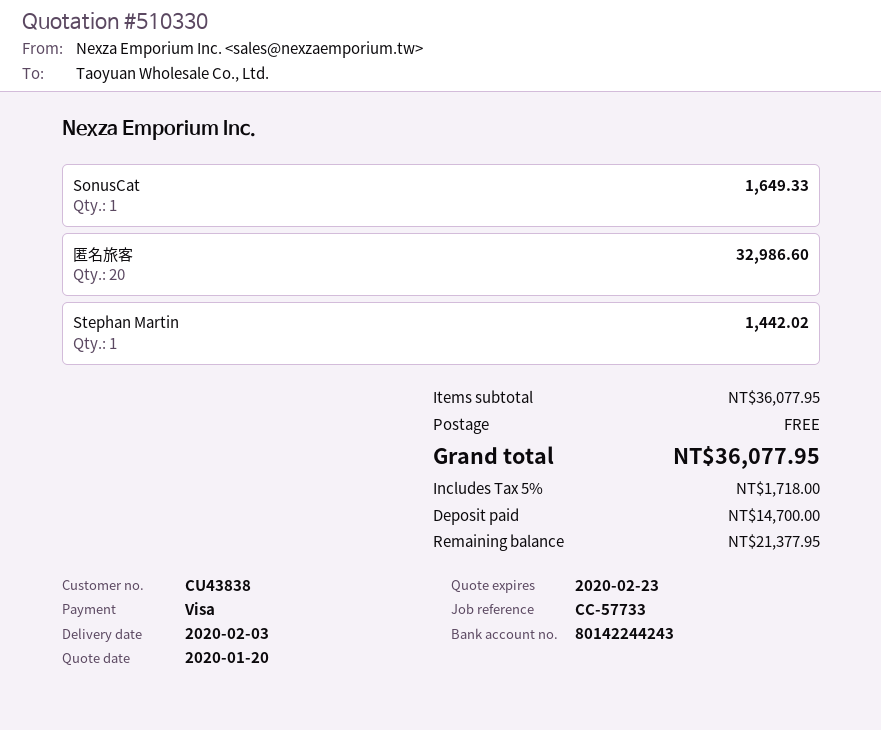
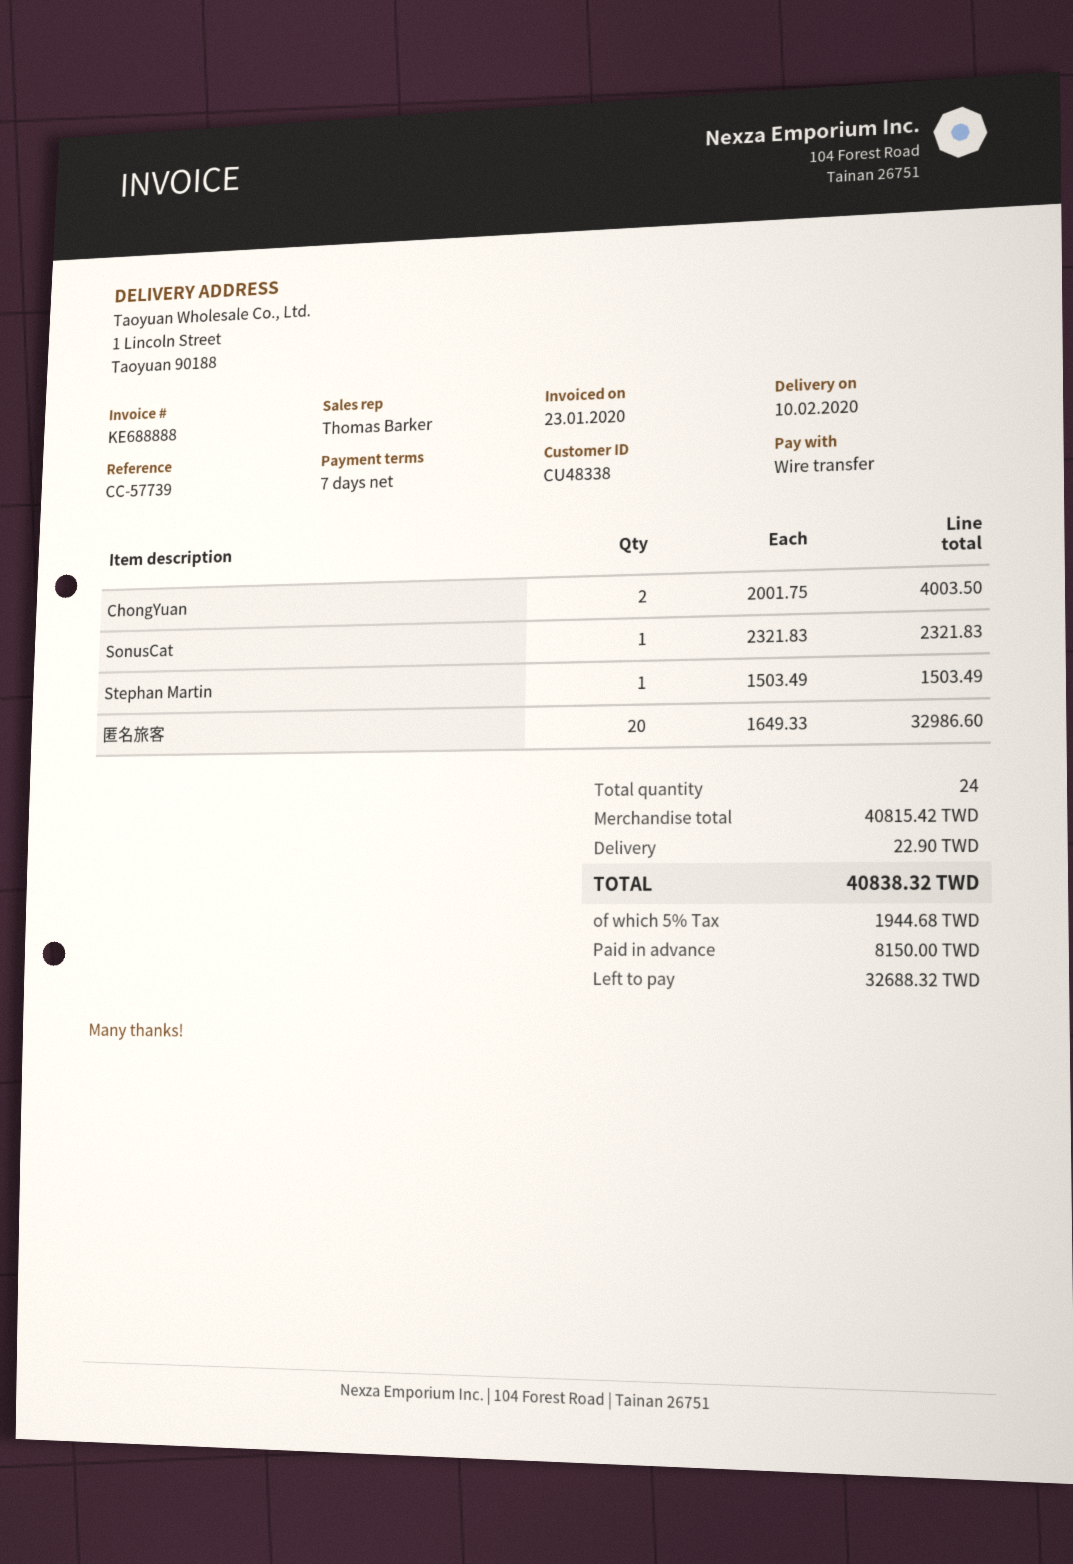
delivery date: 2020-02-03 -> 2020-02-10
customer number: CU43838 -> CU48338
reference: CC-57733 -> CC-57739
payment method: Visa -> bank transfer
SonusCat: 1 for 1649.33 -> 1 for 2321.83
Stephan Martin: 1 for 1442.02 -> 1 for 1503.49
ChongYuan: none -> 2 for 4003.50
subtotal: 36077.95 -> 40815.42
shipping: 0.00 -> 22.90
tax: 5% = 1718.00 -> 5% = 1944.68
total: 36077.95 -> 40838.32
deposit: 14700.00 -> 8150.00
balance: 21377.95 -> 32688.32

